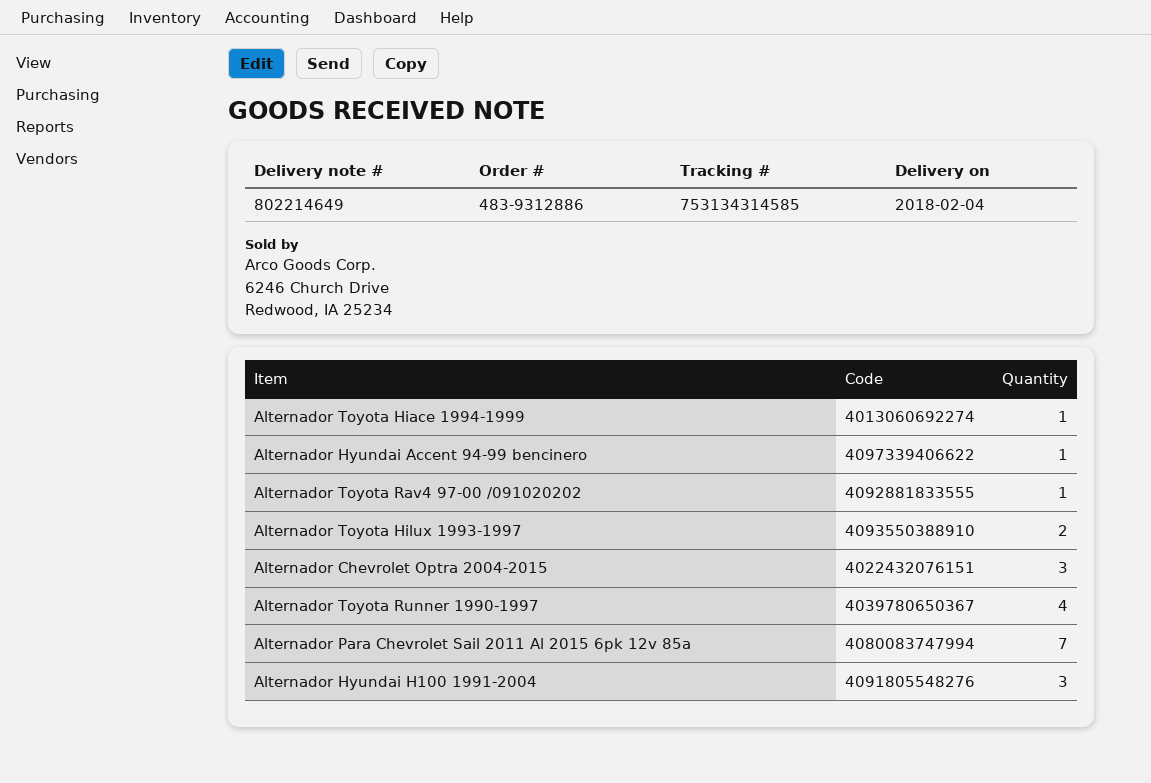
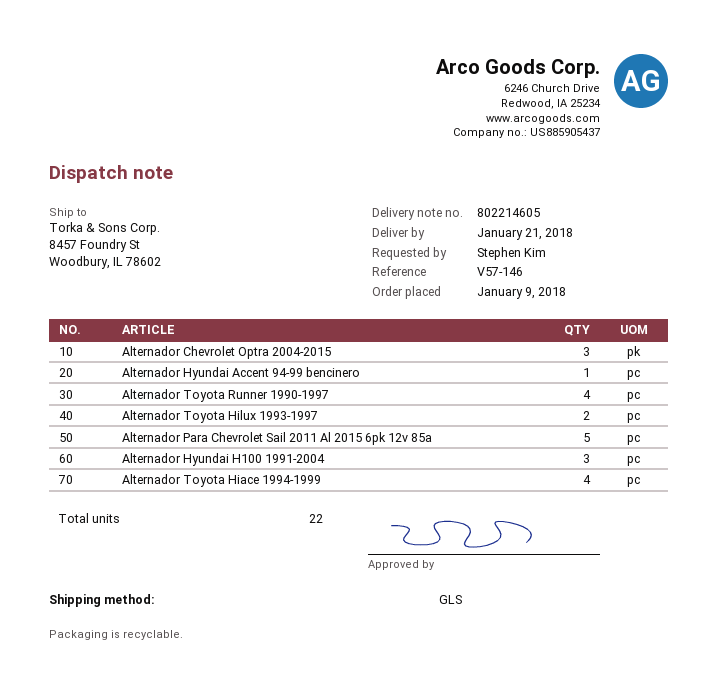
delivery note number: 802214649 -> 802214605
delivery date: 2018-02-04 -> 2018-01-21
Alternador Toyota Hiace 1994-1999: 1 -> 4
Alternador Toyota Rav4 97-00 /091020202: 1 -> none
Alternador Para Chevrolet Sail 2011 Al 2015 6pk 12v 85a: 7 -> 5

